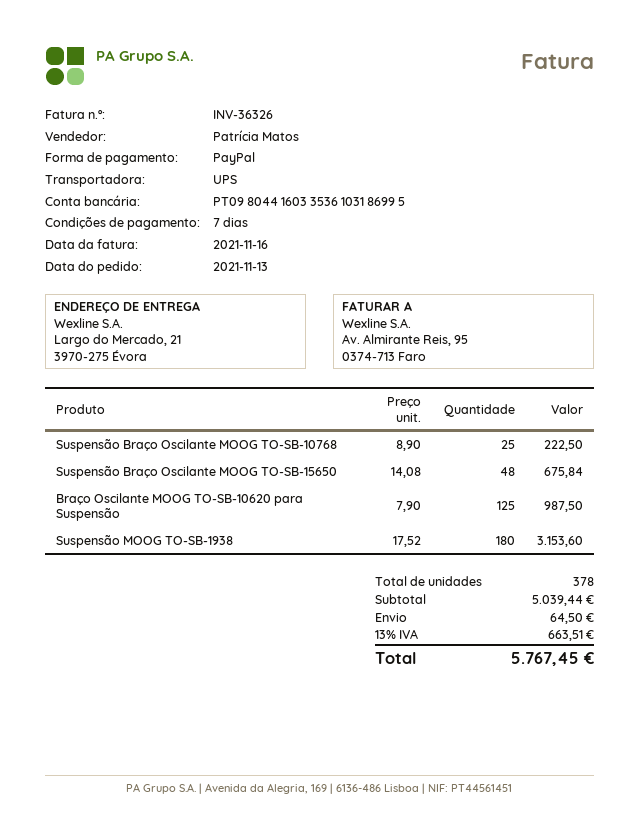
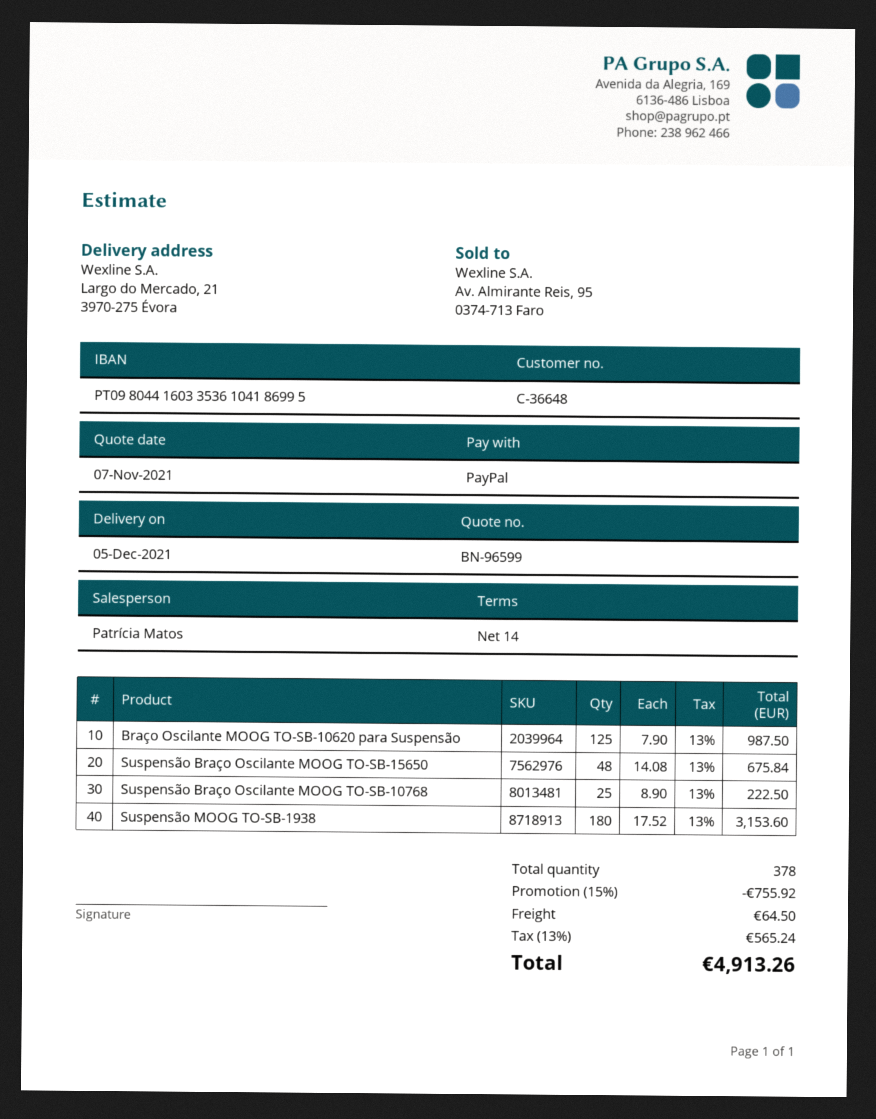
payment terms: 7 days -> 14 days
bank account: PT09804416033536103186995 -> PT09804416033536104186995
discount: none -> 15% = 755.92
tax: 13% = 663.51 -> 13% = 565.24
total: 5767.45 -> 4913.26

